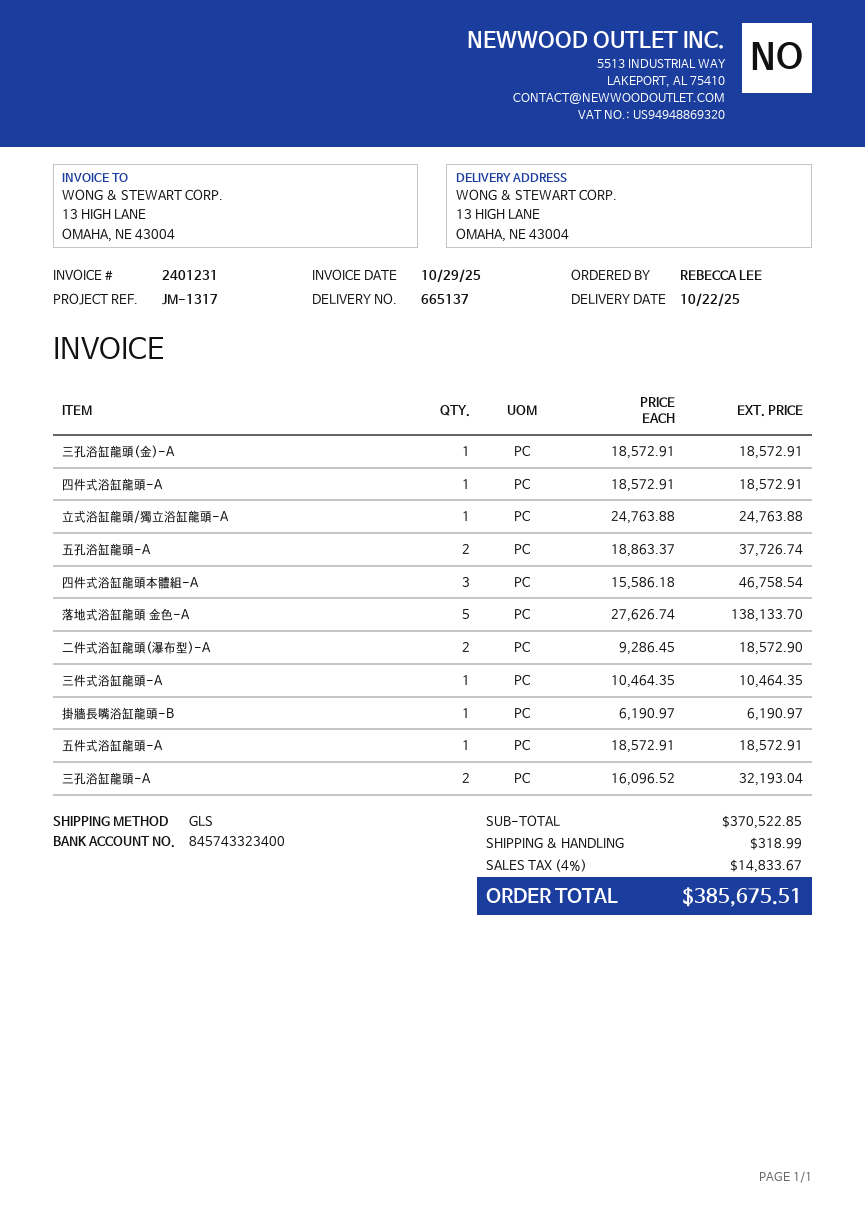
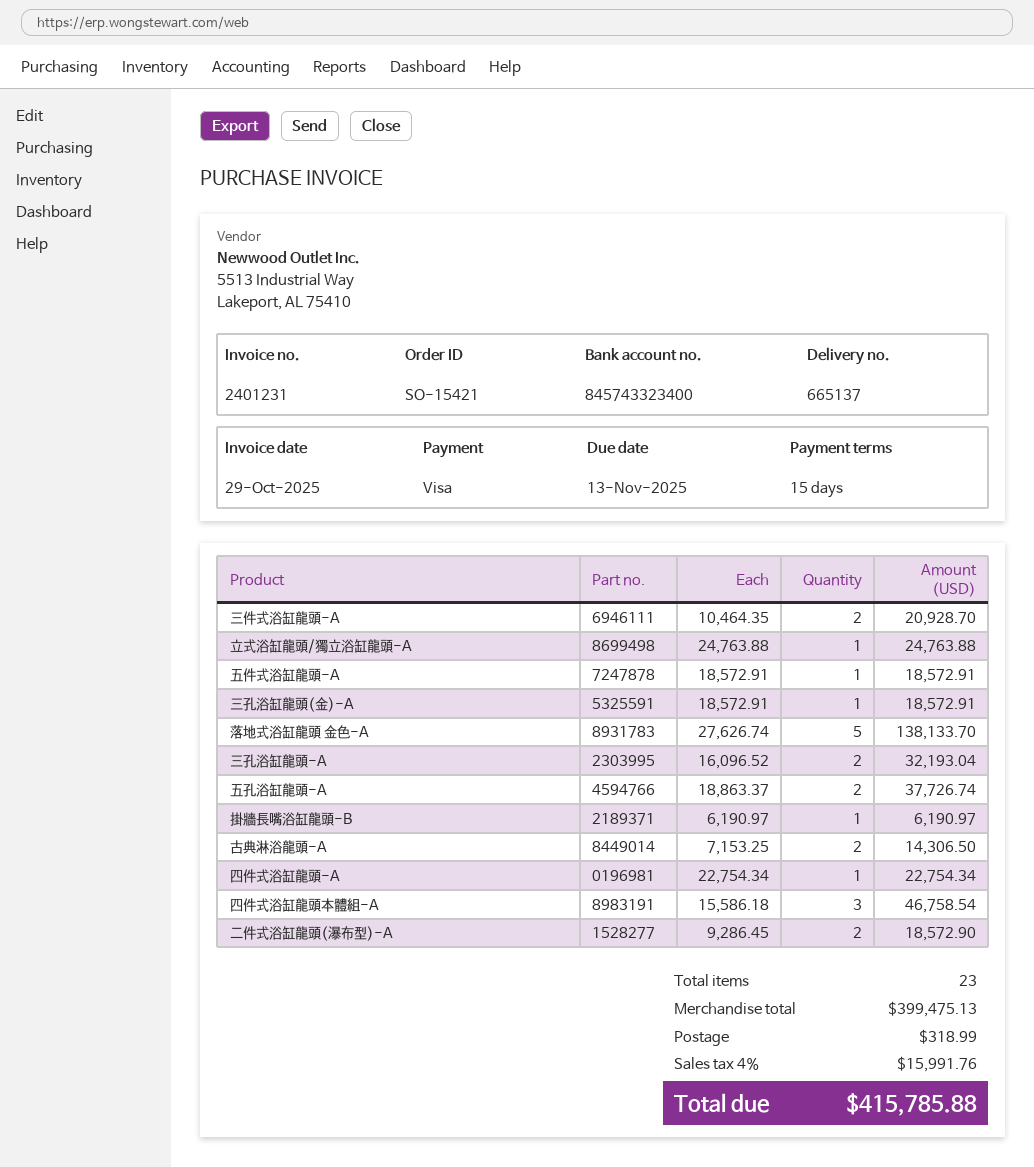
四件式浴缸龍頭-A: 1 x 18572.91 = 18572.91 -> 1 x 22754.34 = 22754.34
三件式浴缸龍頭-A: 1 x 10464.35 = 10464.35 -> 2 x 10464.35 = 20928.70
古典淋浴龍頭-A: none -> 2 x 7153.25 = 14306.50
subtotal: 370522.85 -> 399475.13
tax: 4% = 14833.67 -> 4% = 15991.76
total: 385675.51 -> 415785.88

